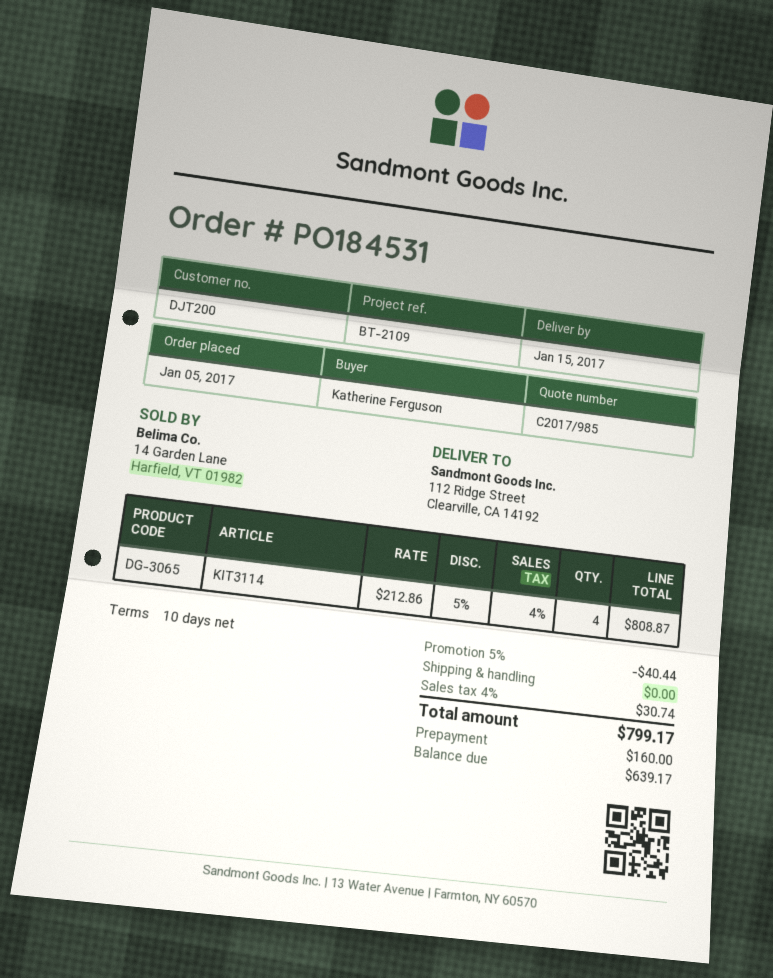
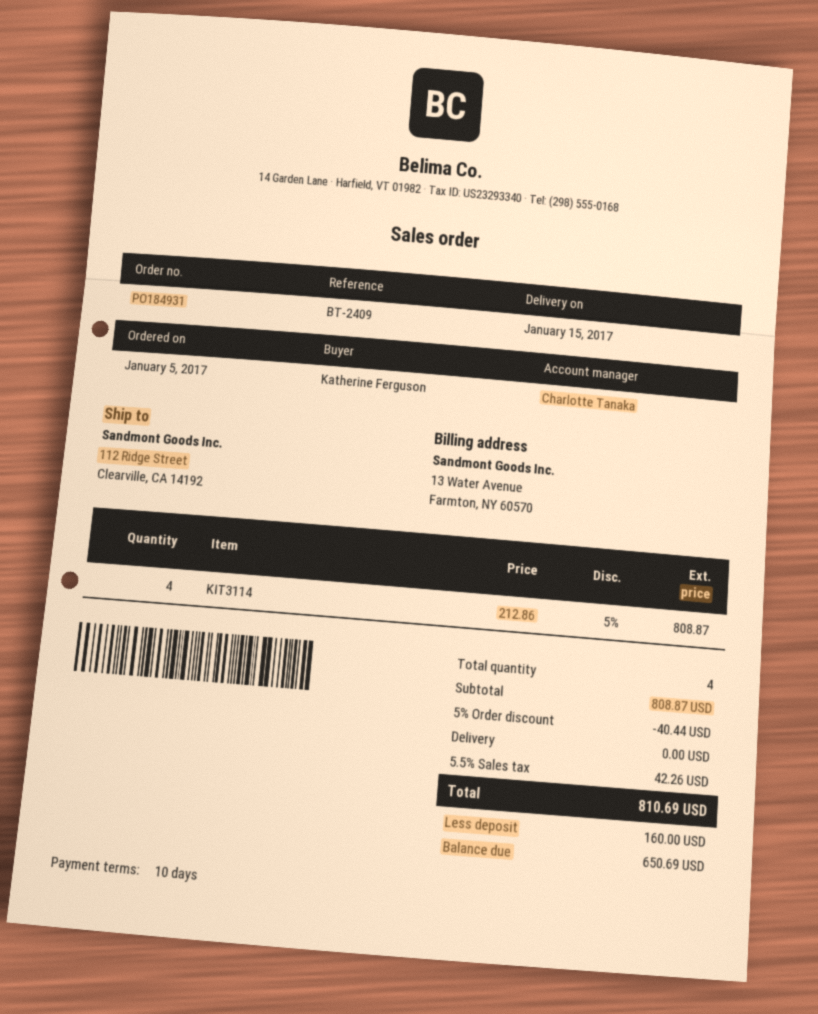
order number: PO184531 -> PO184931
reference: BT-2109 -> BT-2409
tax: 4% = 30.74 -> 5.5% = 42.26
total: 799.17 -> 810.69
balance: 639.17 -> 650.69

